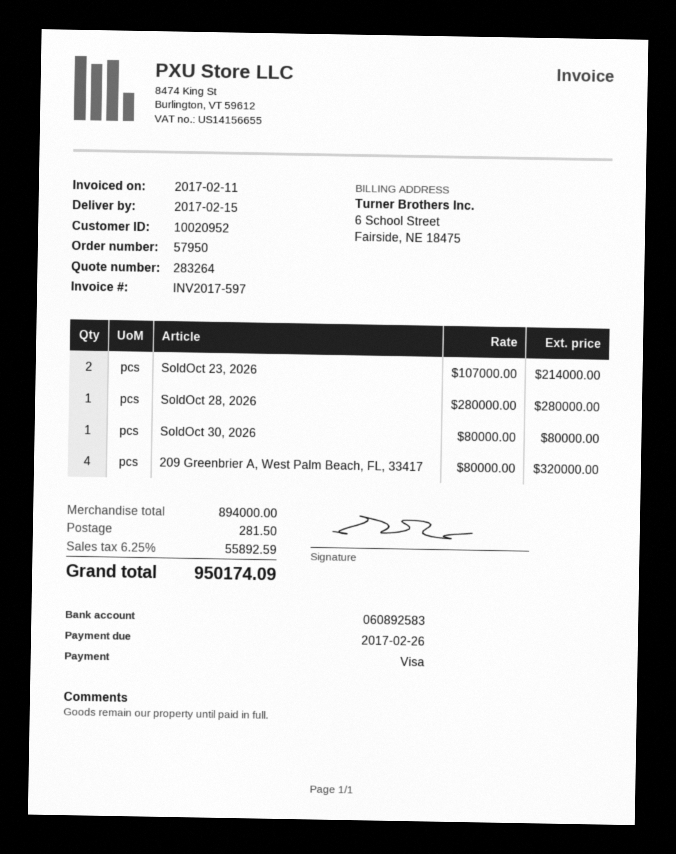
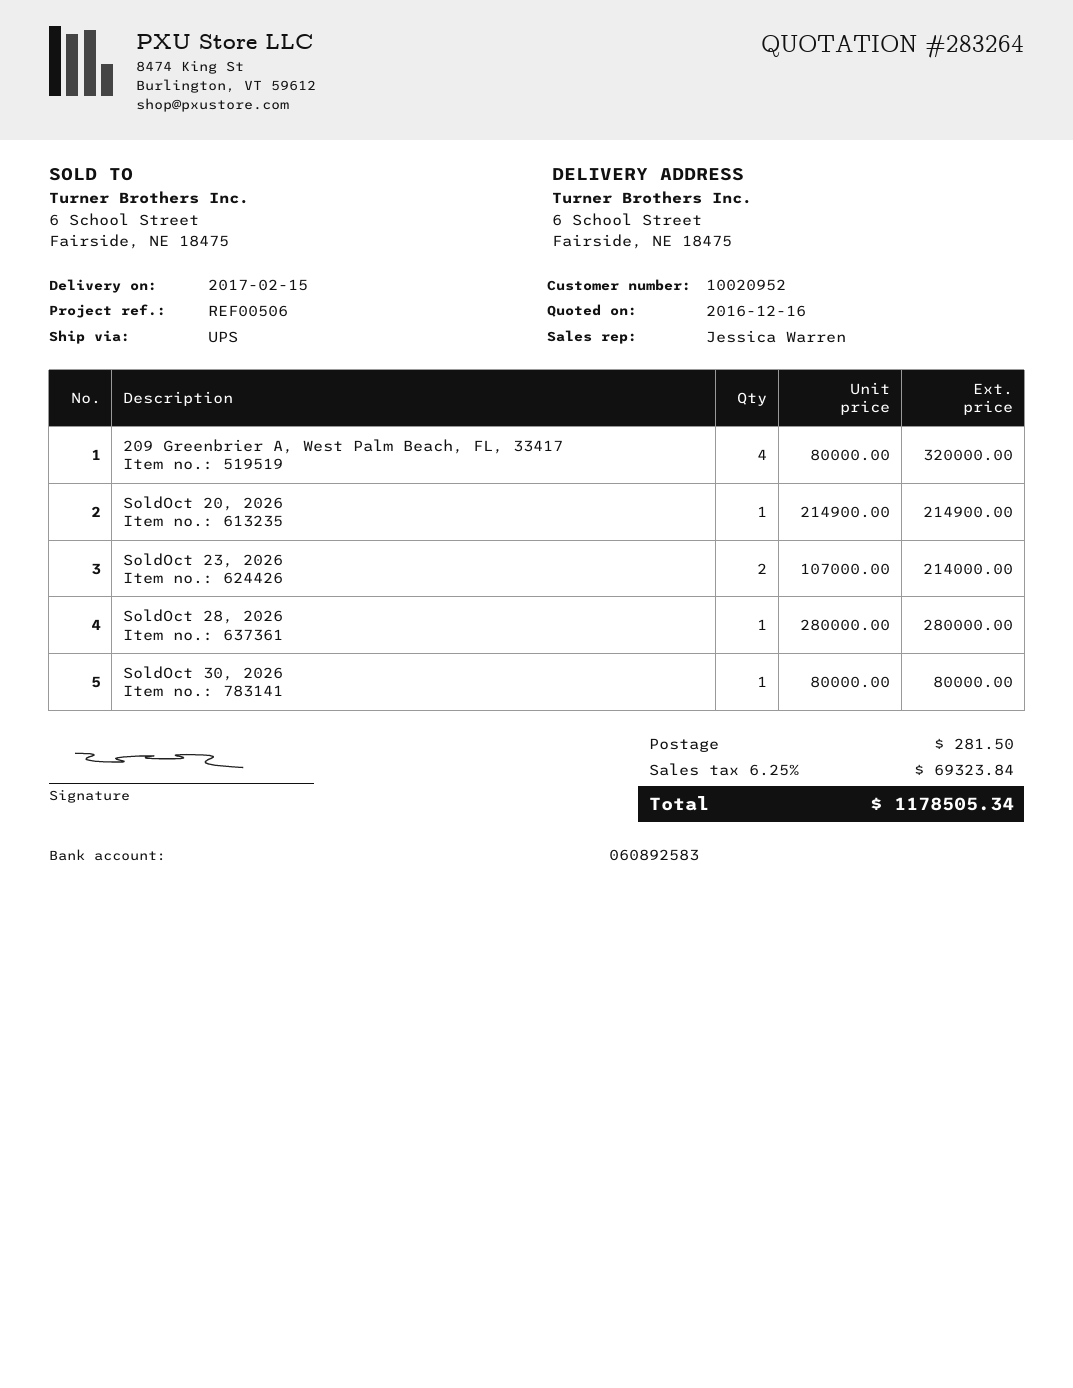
SoldOct 20, 2026: none -> 1 x 214900.00 = 214900.00
tax: 6.25% = 55892.59 -> 6.25% = 69323.84
total: 950174.09 -> 1178505.34

